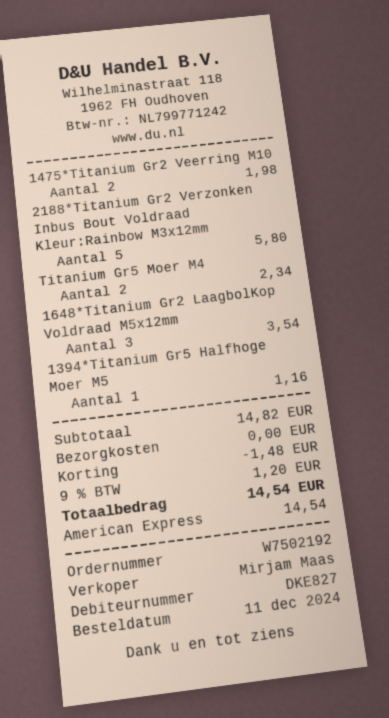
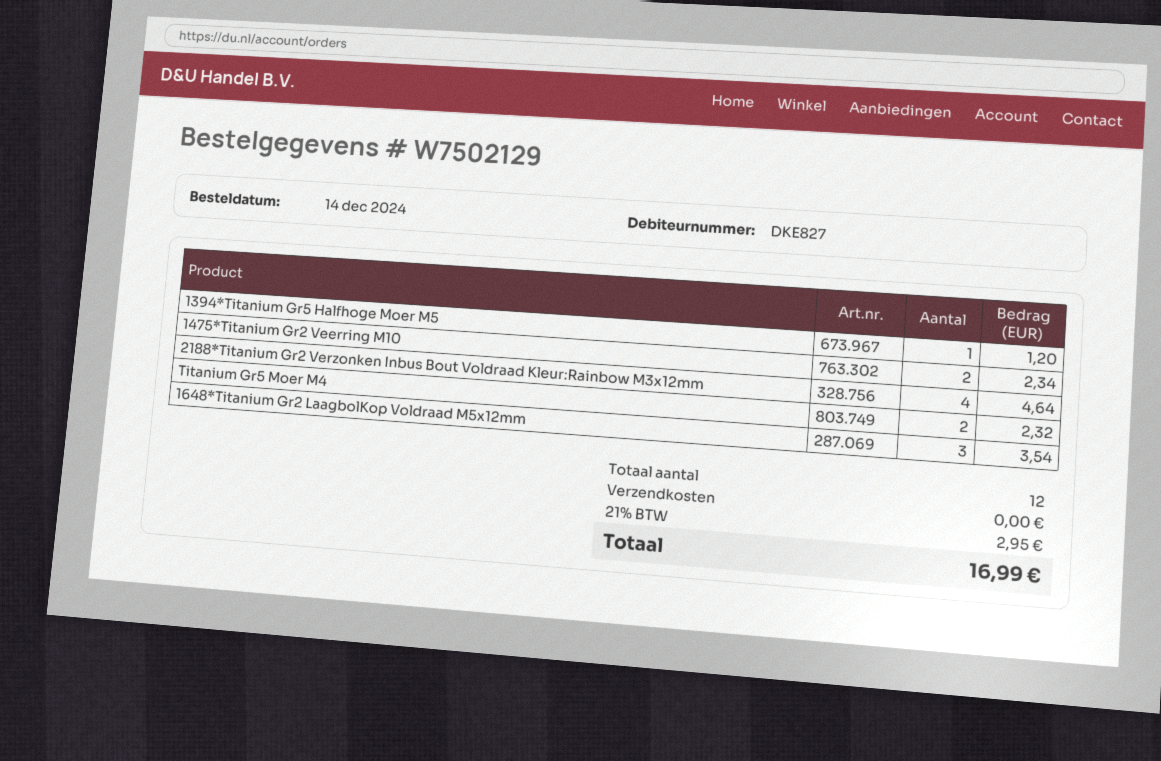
order number: W7502192 -> W7502129
order date: 2024-12-11 -> 2024-12-14
1475*Titanium Gr2 Veerring M10: 2 for 1.98 -> 2 for 2.34
2188*Titanium Gr2 Verzonken Inbus Bout Voldraad Kleur:Rainbow M3x12mm: 5 for 5.80 -> 4 for 4.64
Titanium Gr5 Moer M4: 2 for 2.34 -> 2 for 2.32
1394*Titanium Gr5 Halfhoge Moer M5: 1 for 1.16 -> 1 for 1.20
discount: 1.48 -> none
tax: 9% = 1.20 -> 21% = 2.95
total: 14.54 -> 16.99

